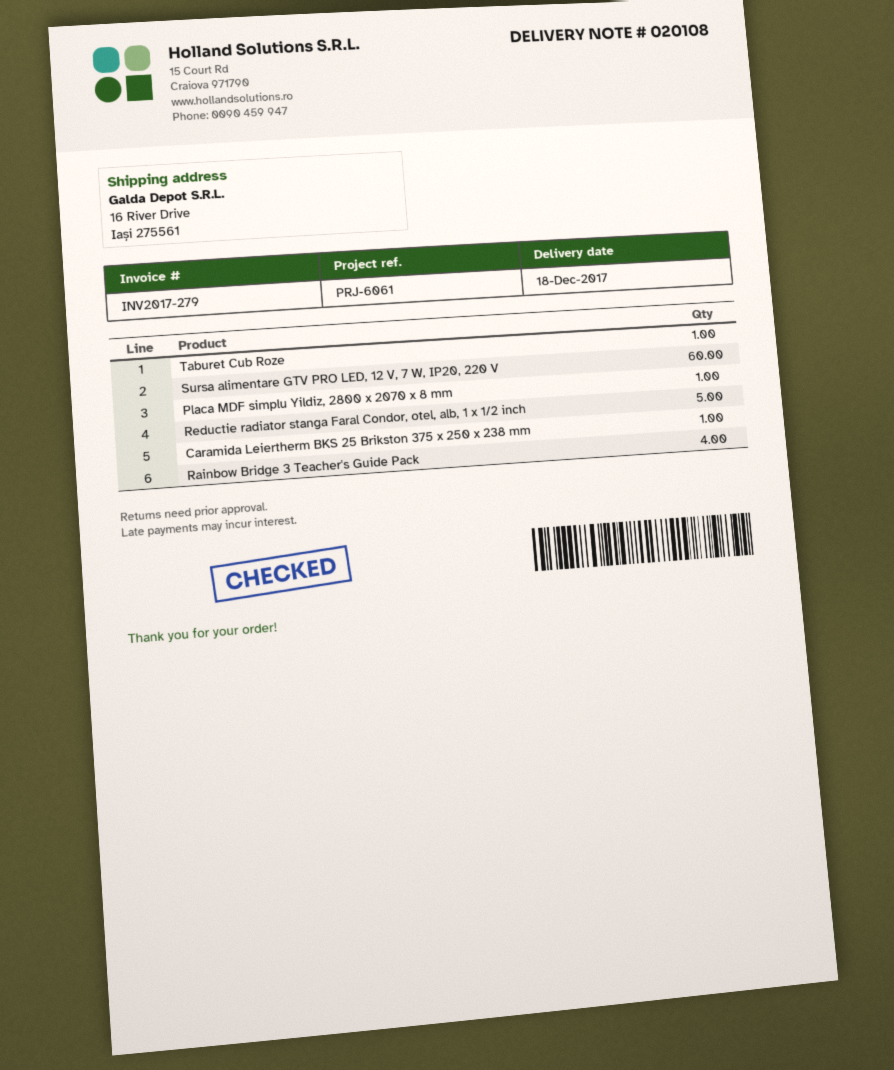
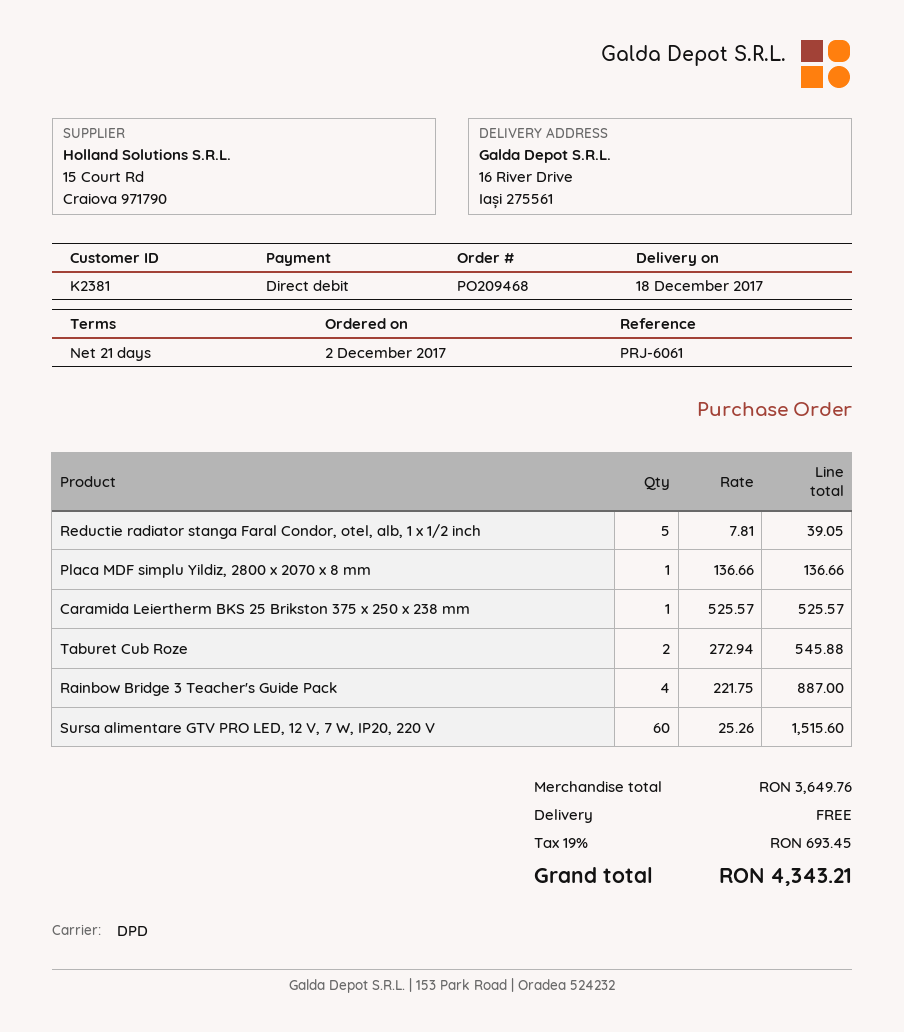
Taburet Cub Roze: 1 -> 2

